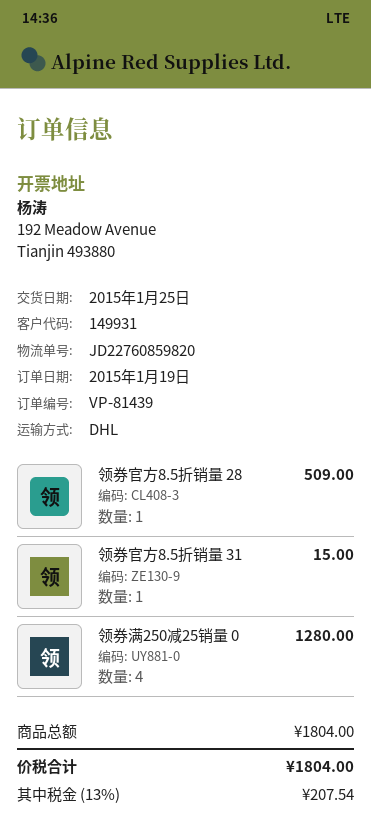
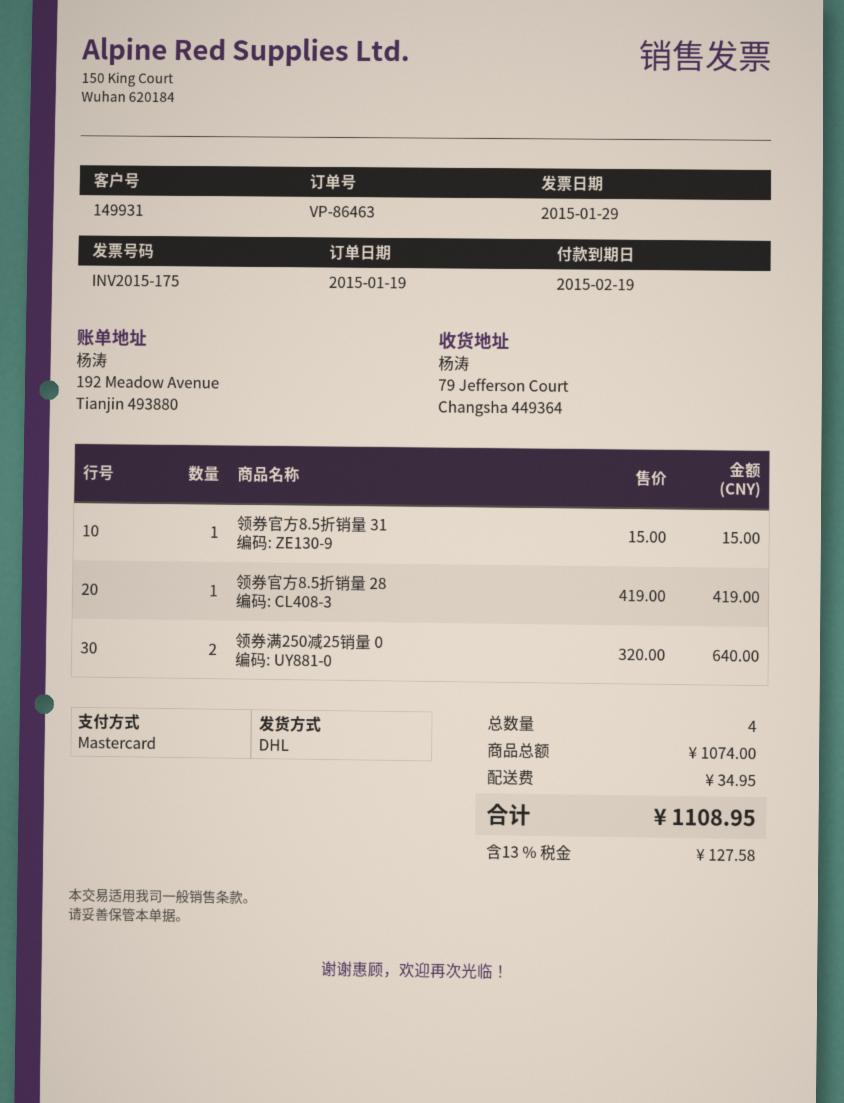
order number: VP-81439 -> VP-86463
领券官方8.5折销量 28: 1 for 509.00 -> 1 for 419.00
领券满250减25销量 0: 4 for 1280.00 -> 2 for 640.00
subtotal: 1804.00 -> 1074.00
shipping: none -> 34.95
tax: 13% = 207.54 -> 13% = 127.58
total: 1804.00 -> 1108.95

